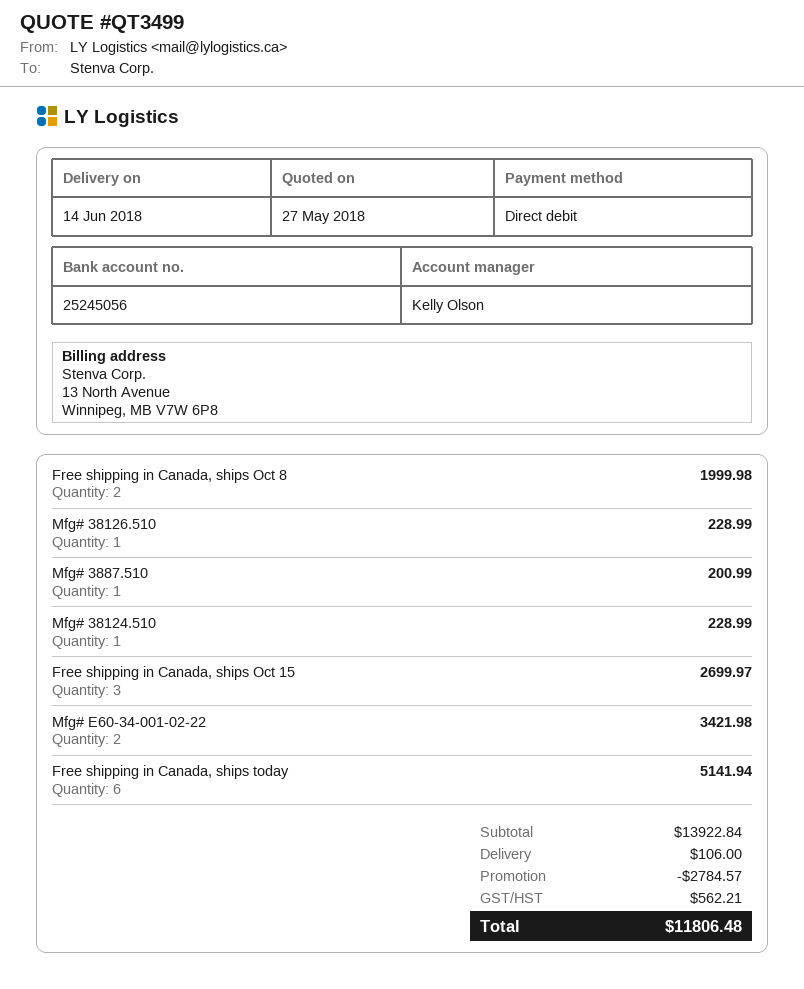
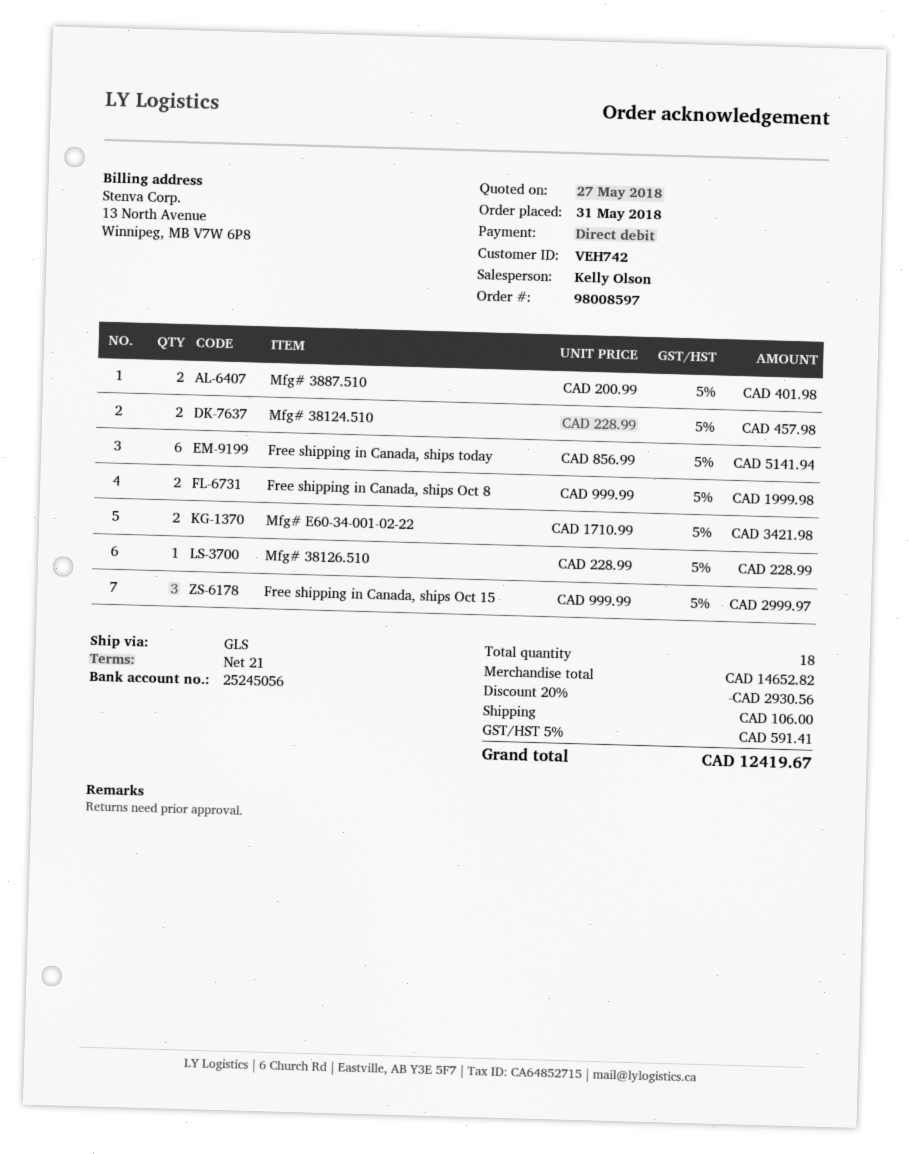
Mfg# 3887.510: 1 for 200.99 -> 2 for 401.98
Mfg# 38124.510: 1 for 228.99 -> 2 for 457.98
Free shipping in Canada, ships Oct 15: 3 for 2699.97 -> 3 for 2999.97
subtotal: 13922.84 -> 14652.82
discount: 2784.57 -> 2930.56
tax: 562.21 -> 591.41
total: 11806.48 -> 12419.67

